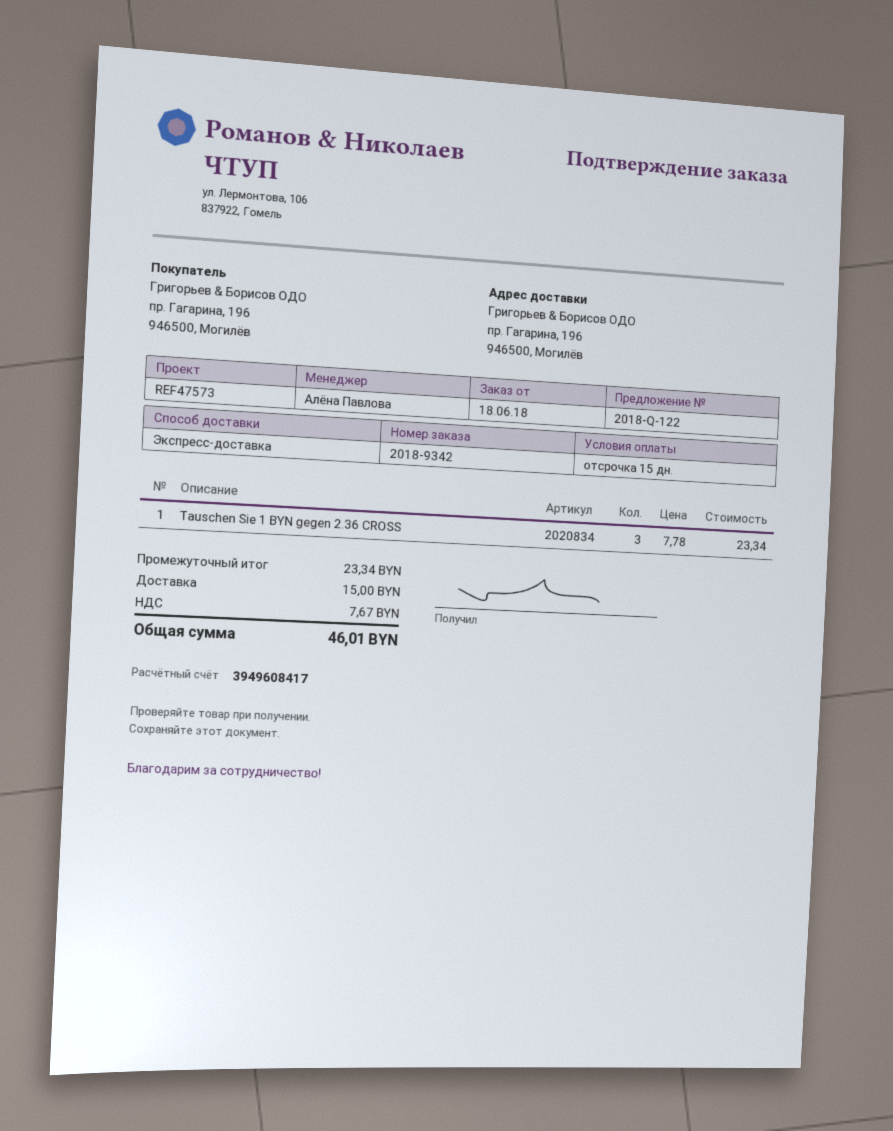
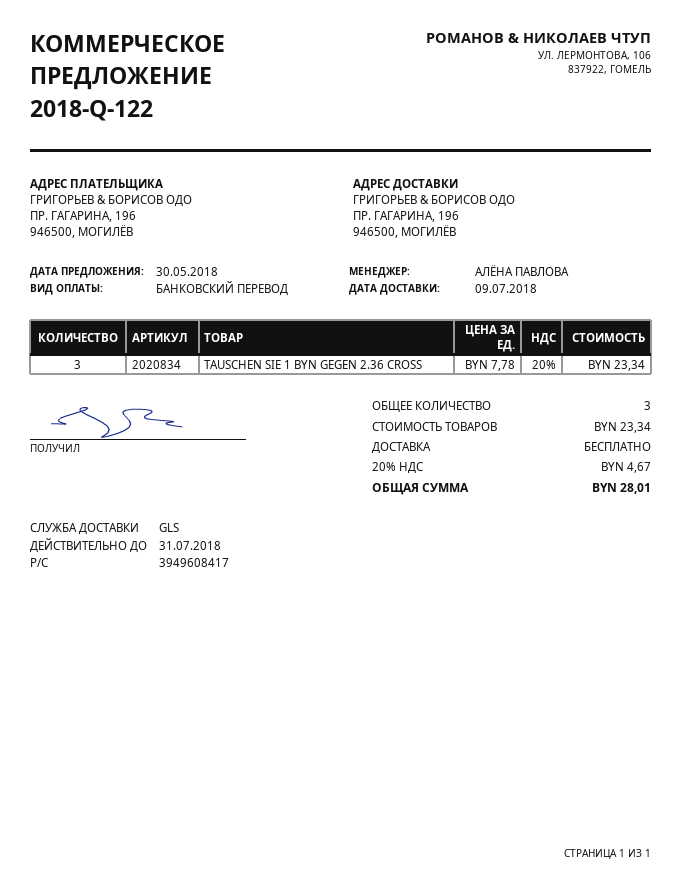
shipping method: express -> GLS
shipping: 15.00 -> 0.00
tax: 7.67 -> 4.67
total: 46.01 -> 28.01

